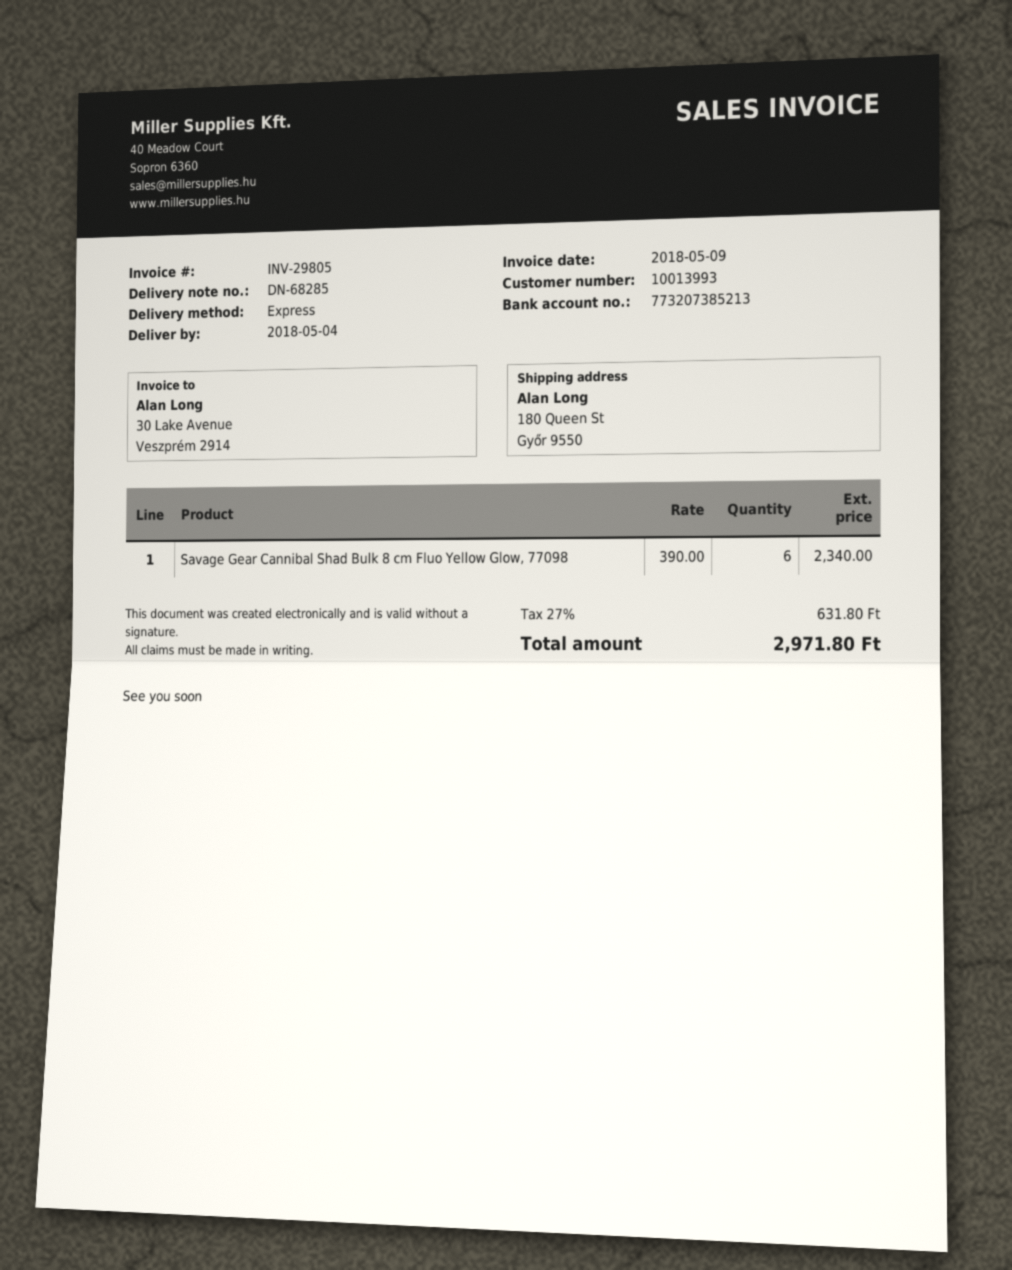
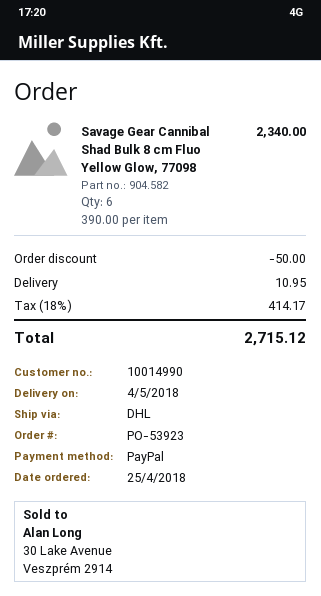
customer number: 10013993 -> 10014990
shipping method: express -> DHL
discount: none -> 50.00
shipping: none -> 10.95
tax: 27% = 631.80 -> 18% = 414.17
total: 2971.80 -> 2715.12

